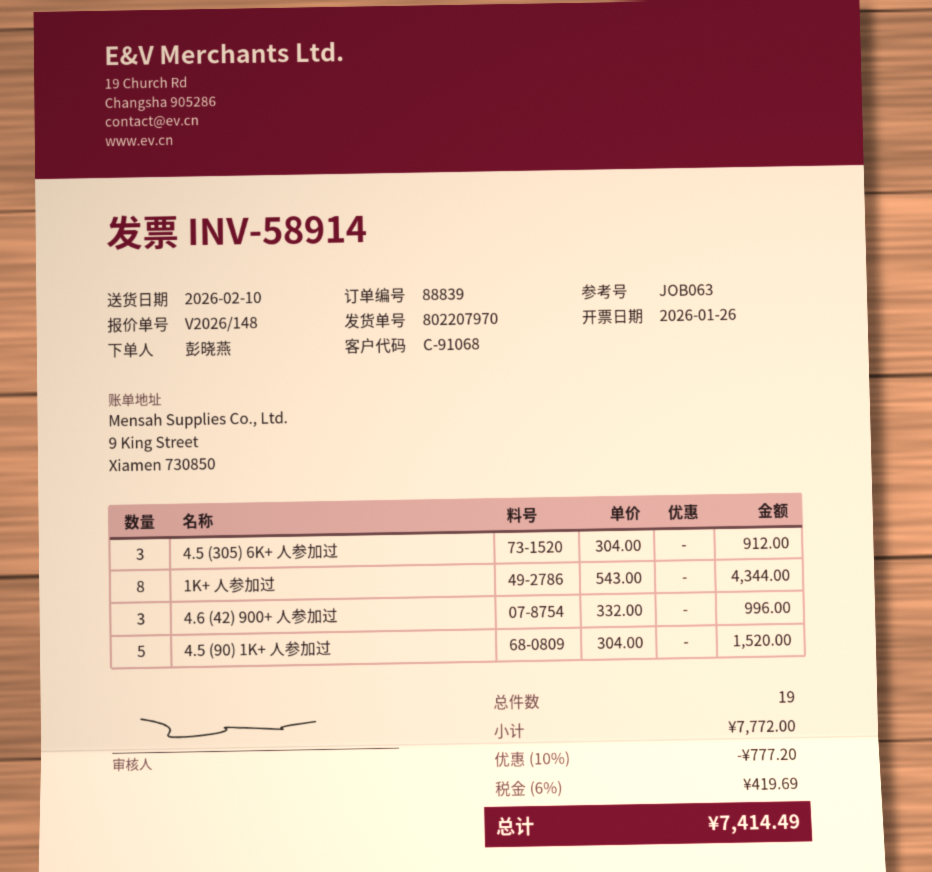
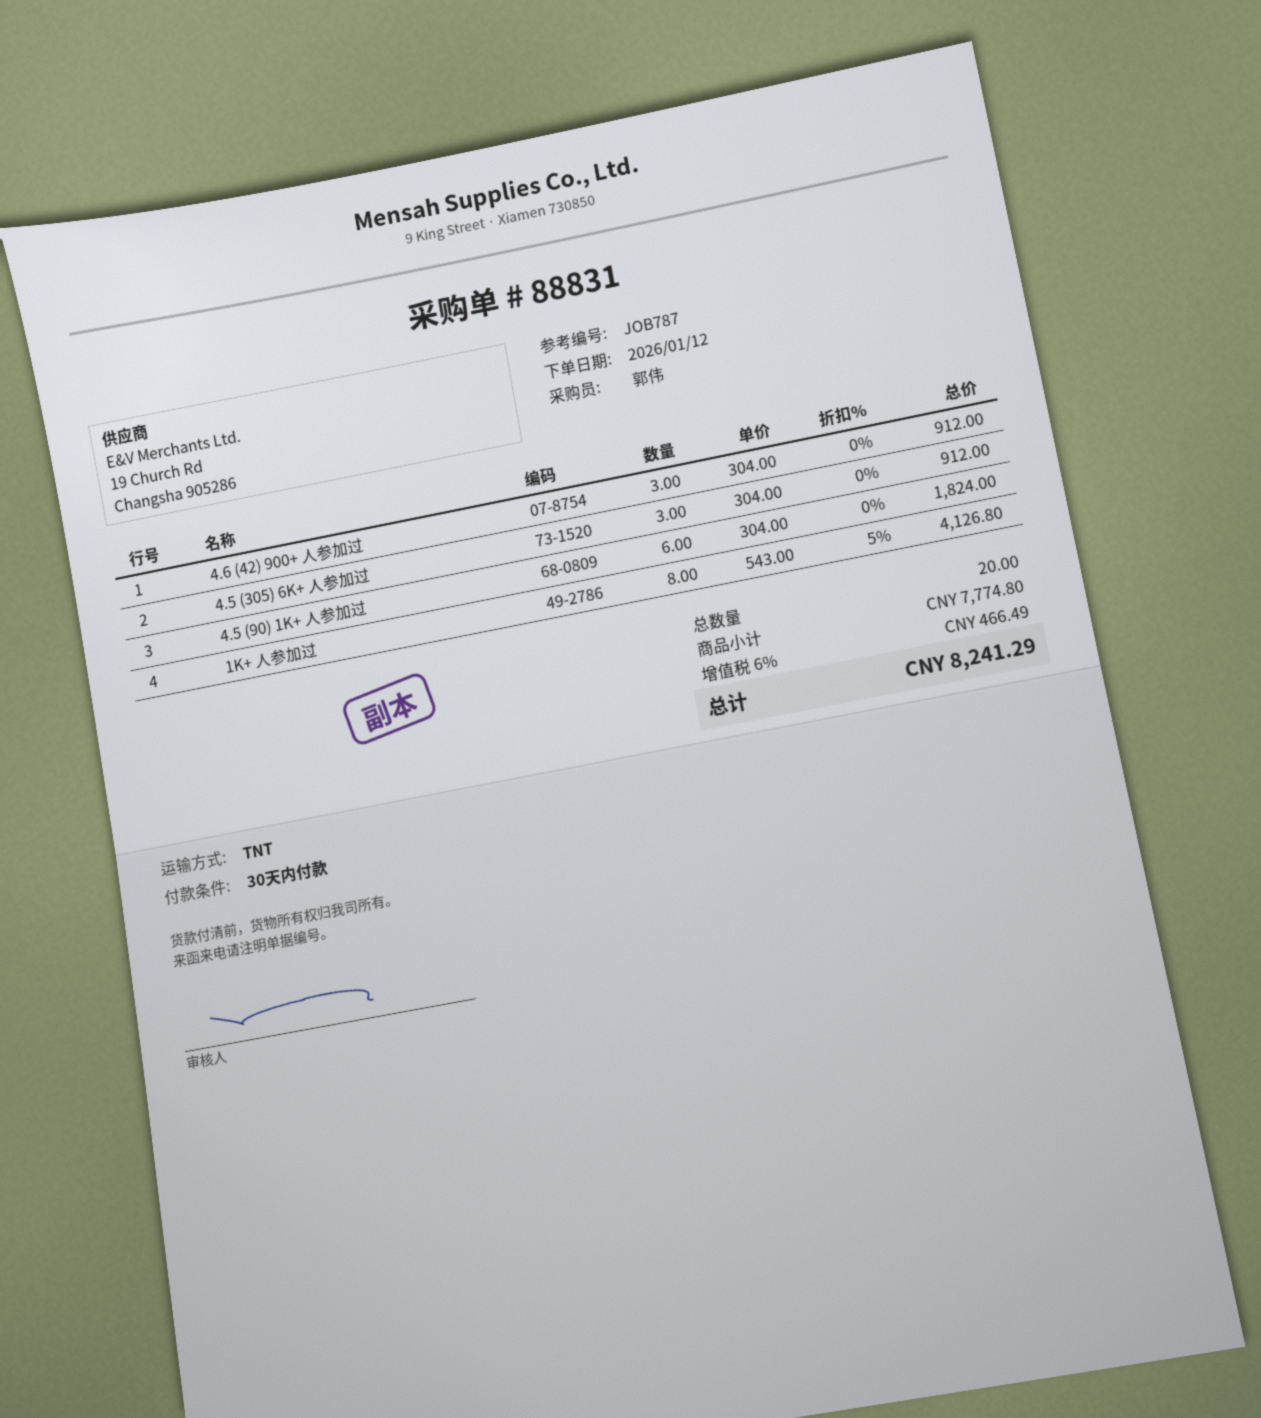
order number: 88839 -> 88831
reference: JOB063 -> JOB787
ordered by: 彭晓燕 -> 郭伟
1K+ 人参加过: 8 x 543.00 = 4344.00 -> 8 x 543.00 - 5% = 4126.80
4.6 (42) 900+ 人参加过: 3 x 332.00 = 996.00 -> 3 x 304.00 = 912.00
4.5 (90) 1K+ 人参加过: 5 x 304.00 = 1520.00 -> 6 x 304.00 = 1824.00
total quantity: 19 -> 20
subtotal: 7772.00 -> 7774.80
discount: 10% = 777.20 -> none
tax: 6% = 419.69 -> 6% = 466.49
total: 7414.49 -> 8241.29

